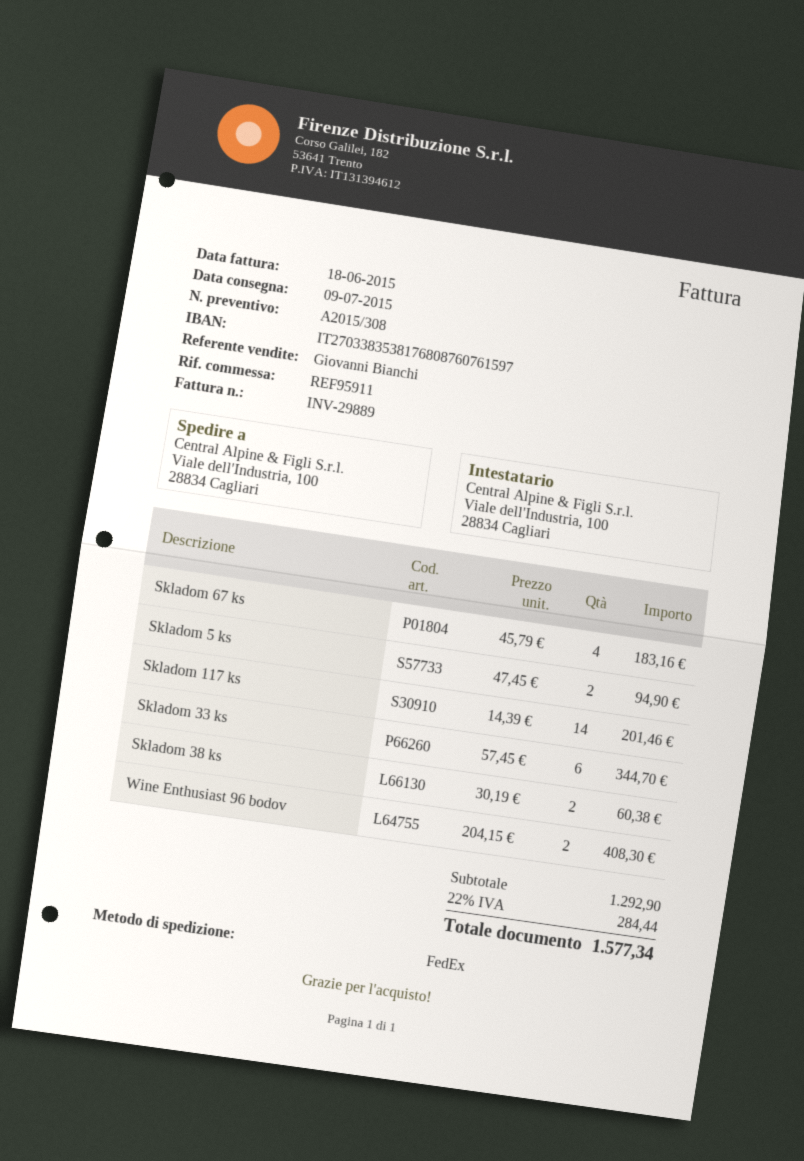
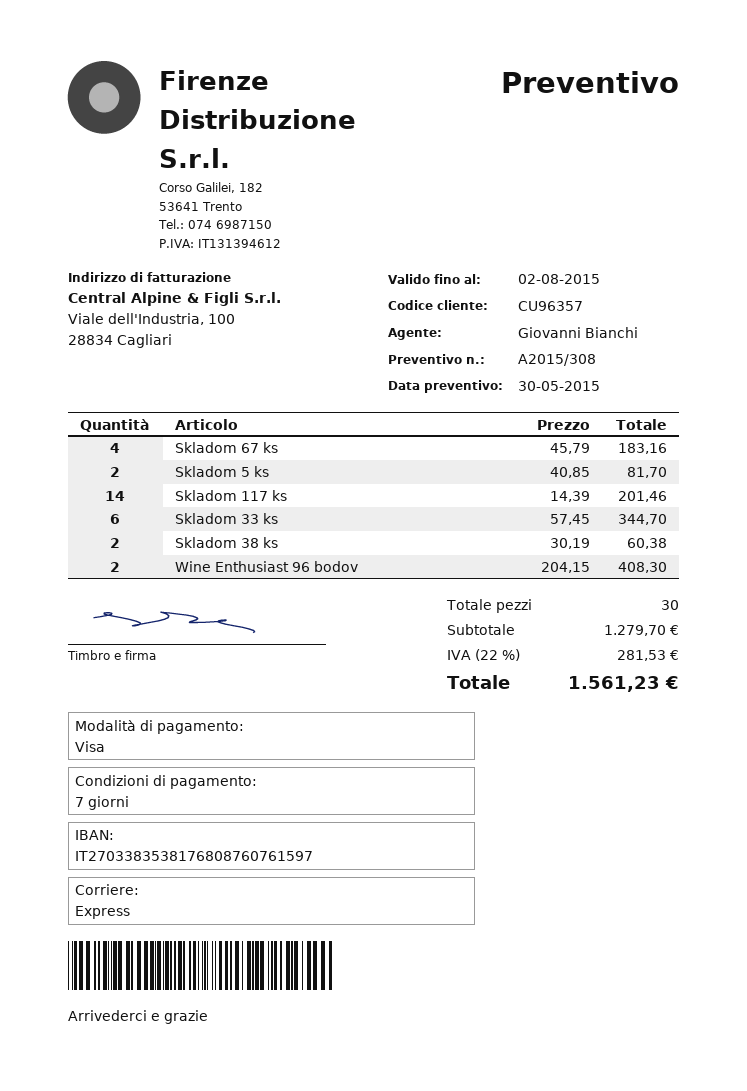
shipping method: FedEx -> express
Skladom 5 ks: 2 x 47.45 = 94.90 -> 2 x 40.85 = 81.70
subtotal: 1292.90 -> 1279.70
tax: 22% = 284.44 -> 22% = 281.53
total: 1577.34 -> 1561.23

